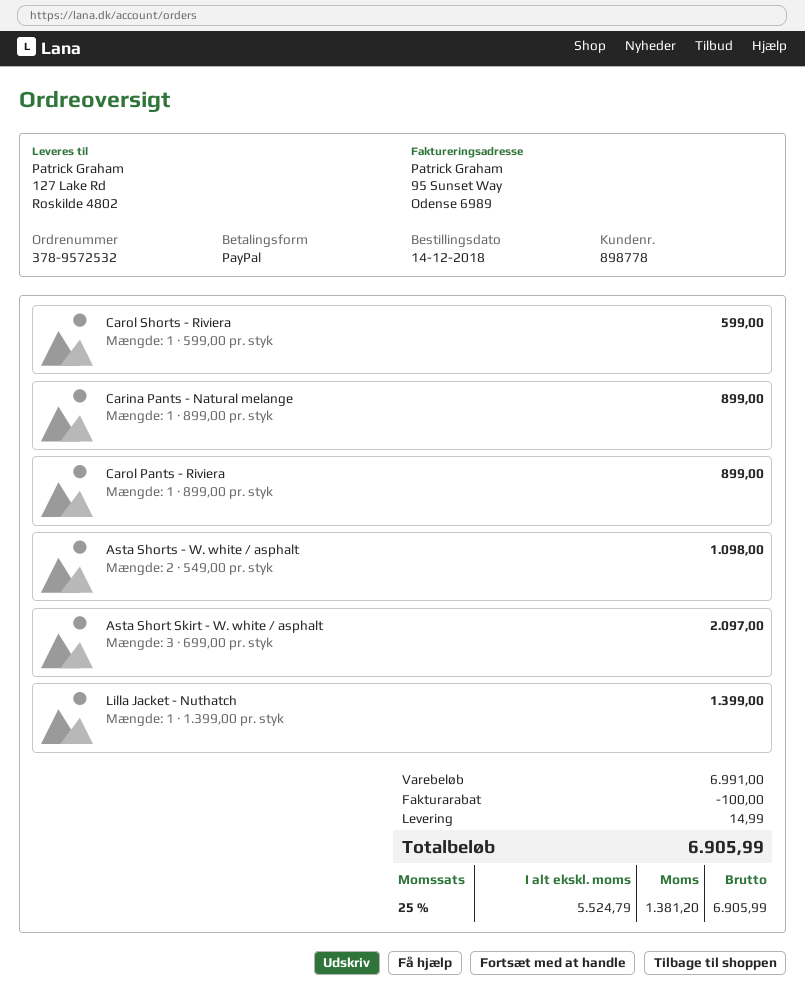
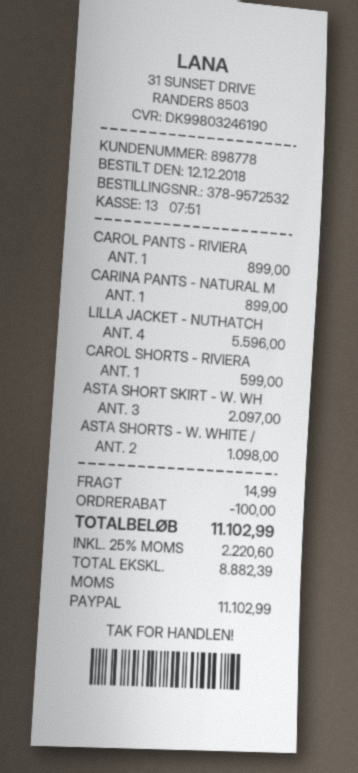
order date: 2018-12-14 -> 2018-12-12
Lilla Jacket - Nuthatch: 1 for 1399.00 -> 4 for 5596.00
net: 5524.79 -> 8882.39
tax: 25% = 1381.20 -> 25% = 2220.60
total: 6905.99 -> 11102.99

